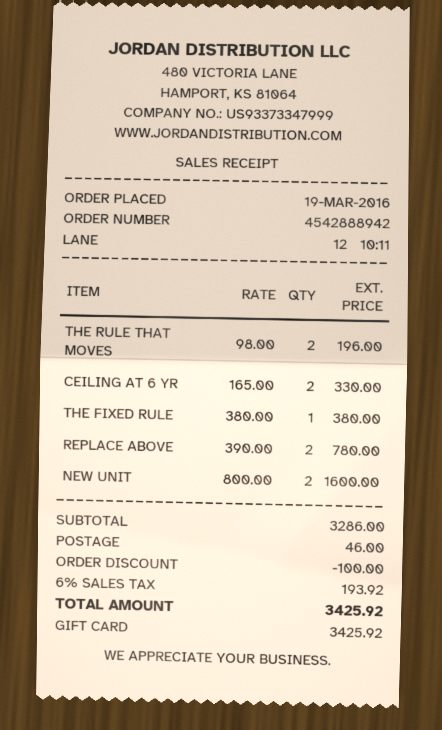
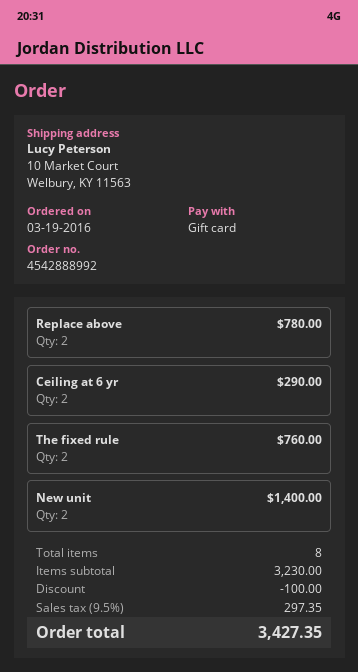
order number: 4542888942 -> 4542888992
THE RULE THAT MOVES: 2 for 196.00 -> none
CEILING AT 6 YR: 2 for 330.00 -> 2 for 290.00
THE FIXED RULE: 1 for 380.00 -> 2 for 760.00
NEW UNIT: 2 for 1600.00 -> 2 for 1400.00
subtotal: 3286.00 -> 3230.00
shipping: 46.00 -> none
tax: 6% = 193.92 -> 9.5% = 297.35
total: 3425.92 -> 3427.35

